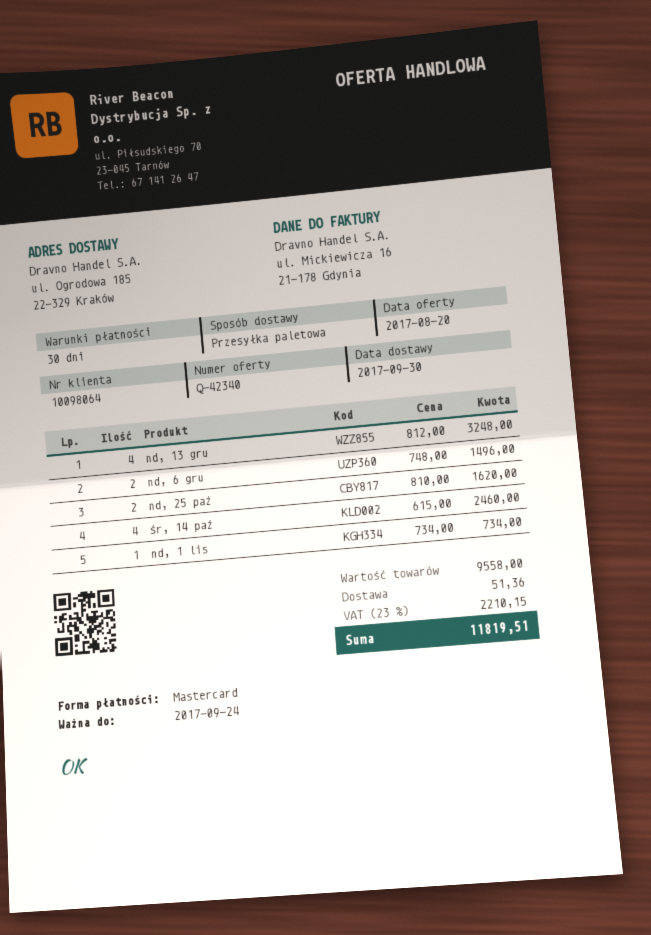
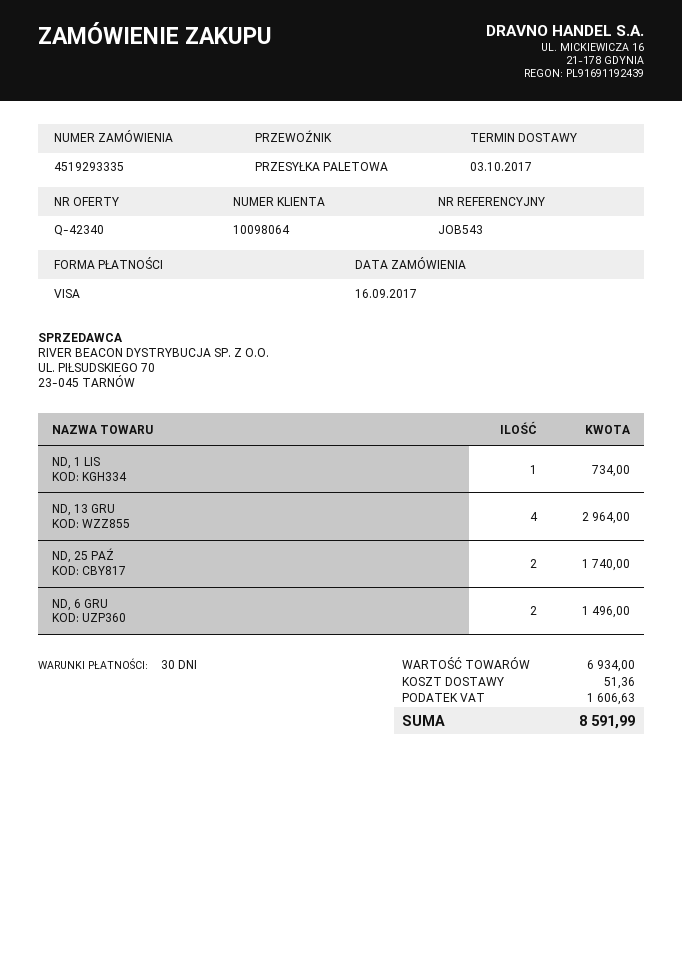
delivery date: 2017-09-30 -> 2017-10-03
payment method: Mastercard -> Visa
nd, 13 gru: 4 for 3248.00 -> 4 for 2964.00
nd, 25 paź: 2 for 1620.00 -> 2 for 1740.00
śr, 14 paź: 4 for 2460.00 -> none
subtotal: 9558.00 -> 6934.00
tax: 2210.15 -> 1606.63
total: 11819.51 -> 8591.99

